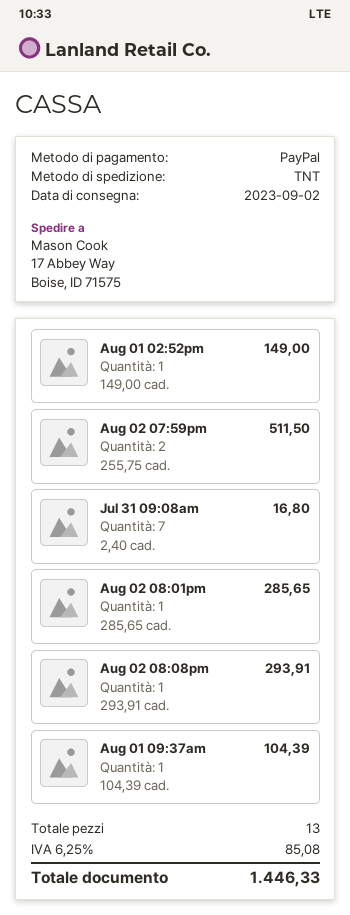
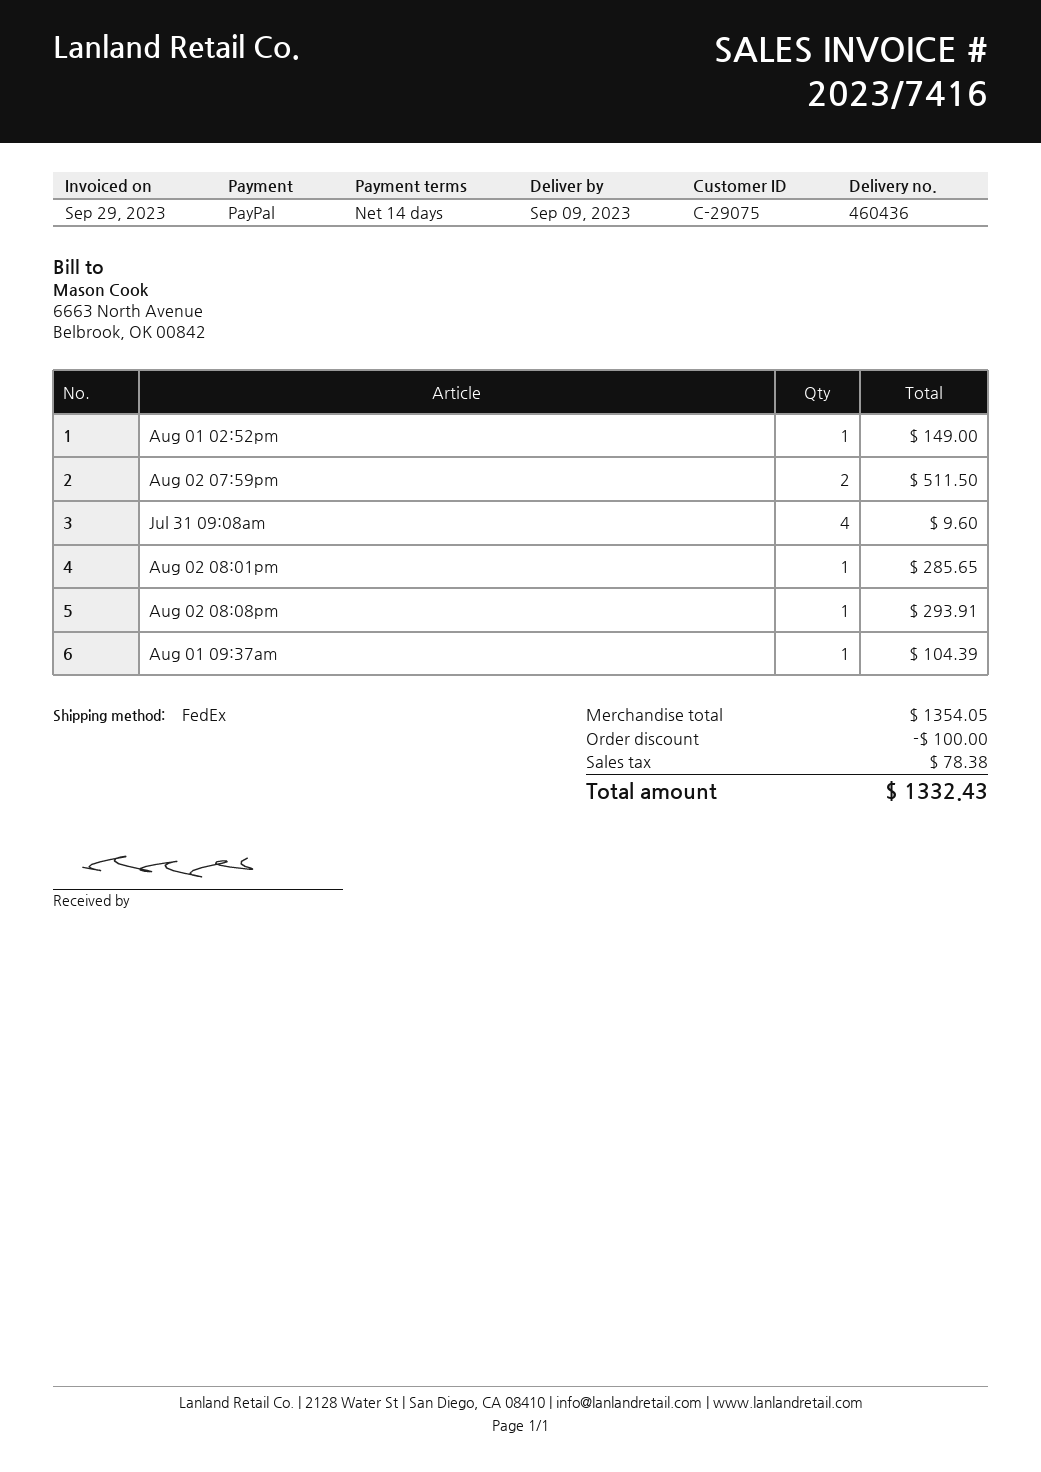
delivery date: 2023-09-02 -> 2023-09-09
shipping method: TNT -> FedEx
Jul 31 09:08am: 7 for 16.80 -> 4 for 9.60
discount: none -> 100.00
tax: 85.08 -> 78.38
total: 1446.33 -> 1332.43

